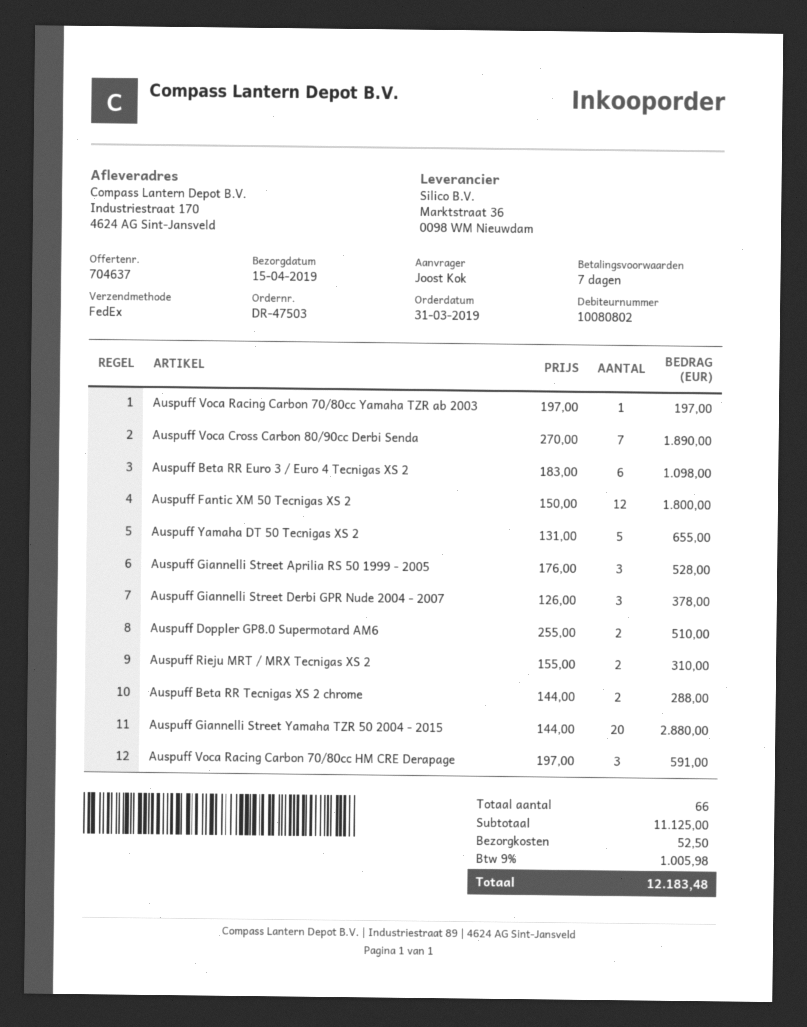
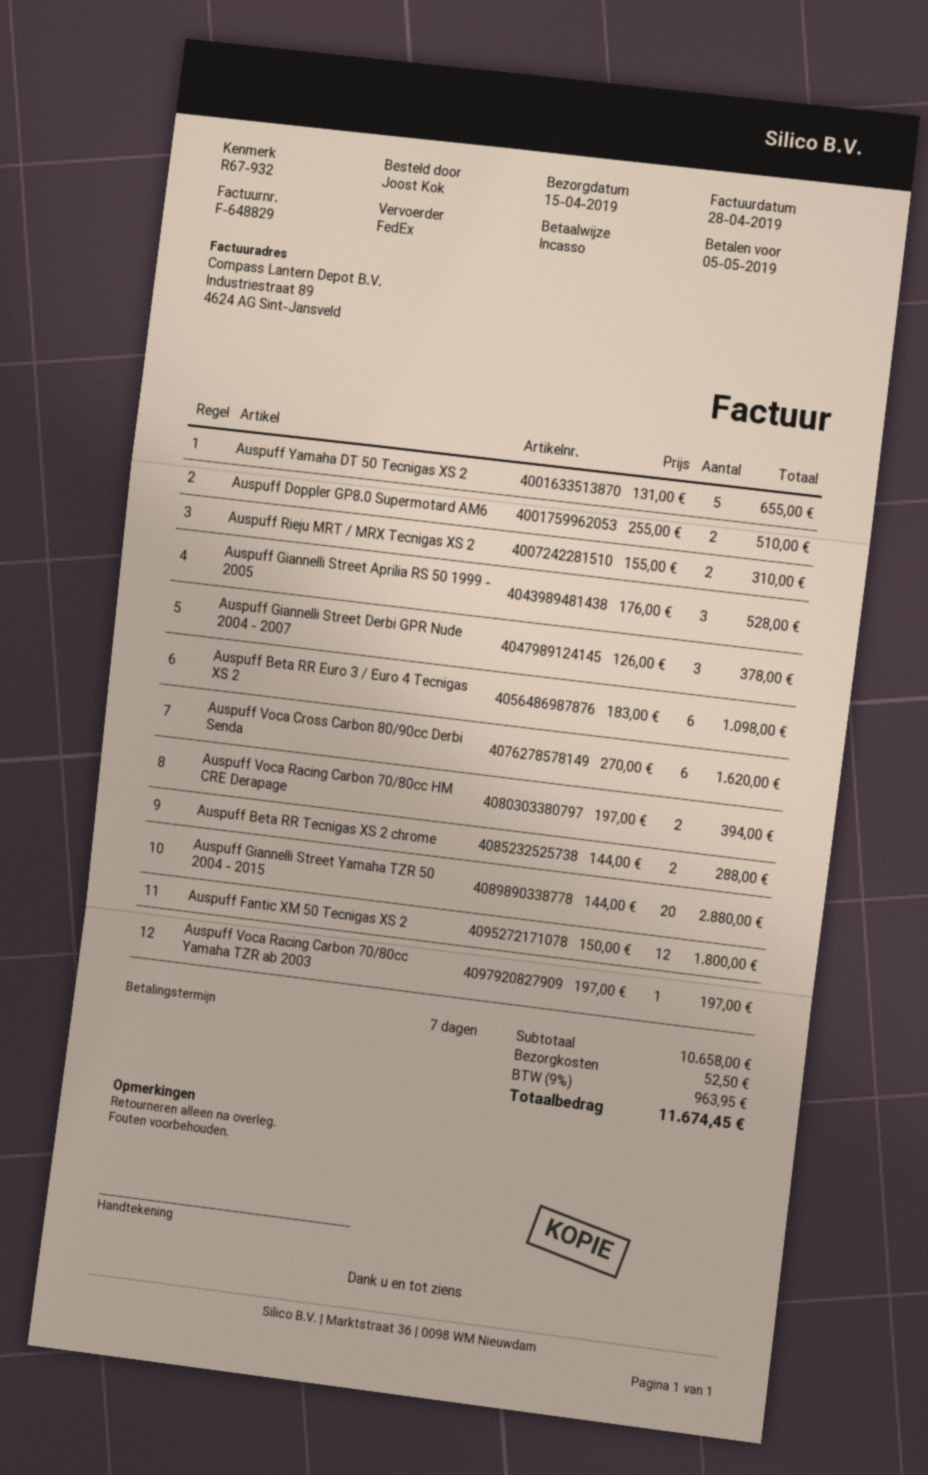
Auspuff Voca Cross Carbon 80/90cc Derbi Senda: 7 x 270.00 = 1890.00 -> 6 x 270.00 = 1620.00
Auspuff Voca Racing Carbon 70/80cc HM CRE Derapage: 3 x 197.00 = 591.00 -> 2 x 197.00 = 394.00
subtotal: 11125.00 -> 10658.00
tax: 9% = 1005.98 -> 9% = 963.95
total: 12183.48 -> 11674.45

